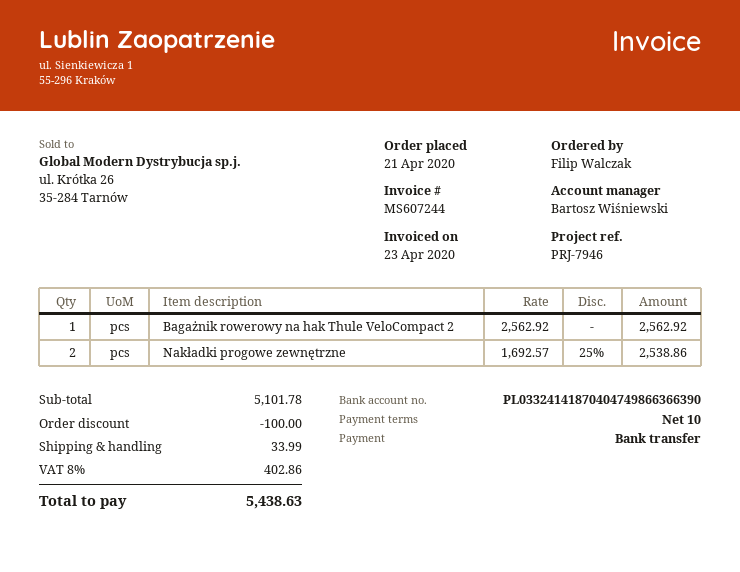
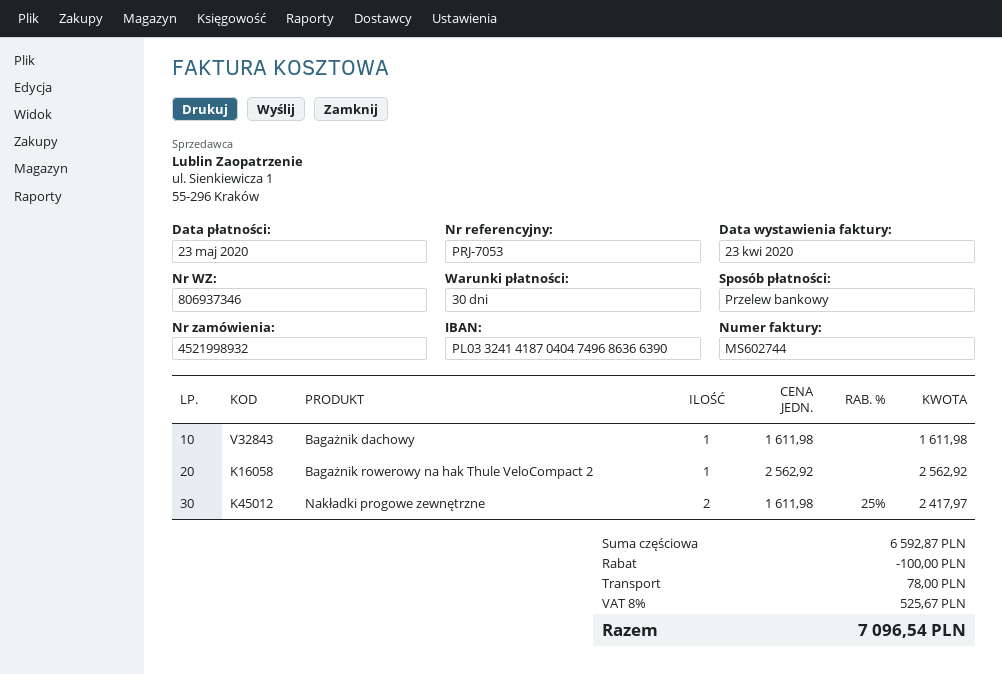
invoice number: MS607244 -> MS602744
payment terms: 10 days -> 30 days
reference: PRJ-7946 -> PRJ-7053
bank account: PL03324141870404749866366390 -> PL03324141870404749686366390
Nakładki progowe zewnętrzne: 2 x 1692.57 - 25% = 2538.86 -> 2 x 1611.98 - 25% = 2417.97
Bagażnik dachowy: none -> 1 x 1611.98 = 1611.98
subtotal: 5101.78 -> 6592.87
shipping: 33.99 -> 78.00
tax: 8% = 402.86 -> 8% = 525.67
total: 5438.63 -> 7096.54

